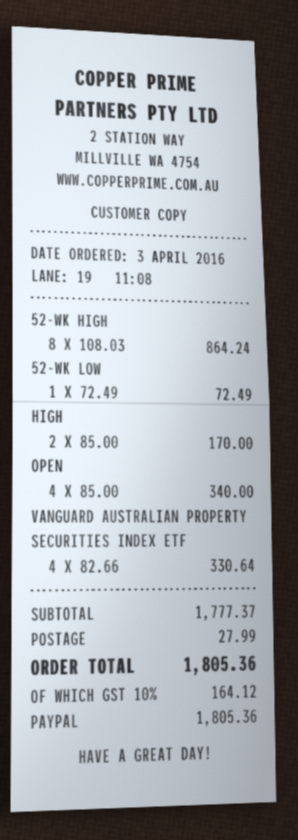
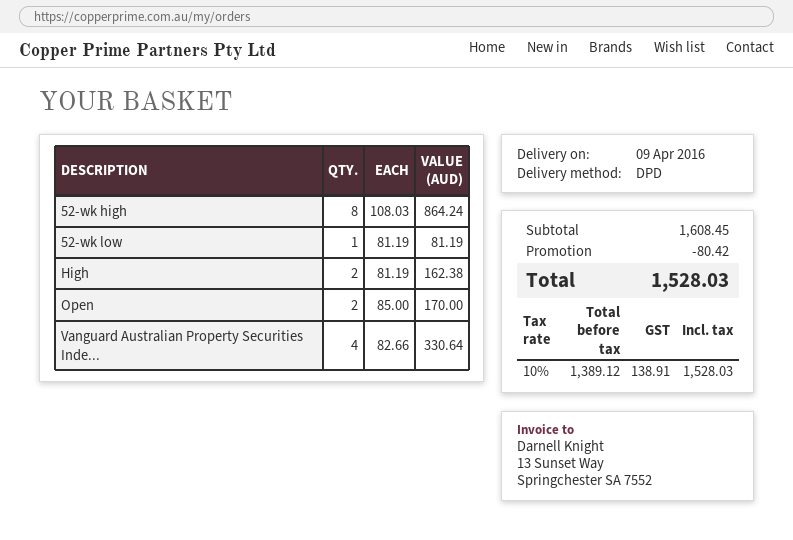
52-WK LOW: 1 x 72.49 = 72.49 -> 1 x 81.19 = 81.19
HIGH: 2 x 85.00 = 170.00 -> 2 x 81.19 = 162.38
OPEN: 4 x 85.00 = 340.00 -> 2 x 85.00 = 170.00
subtotal: 1777.37 -> 1608.45
discount: none -> 80.42
shipping: 27.99 -> none
tax: 10% = 164.12 -> 10% = 138.91
total: 1805.36 -> 1528.03

